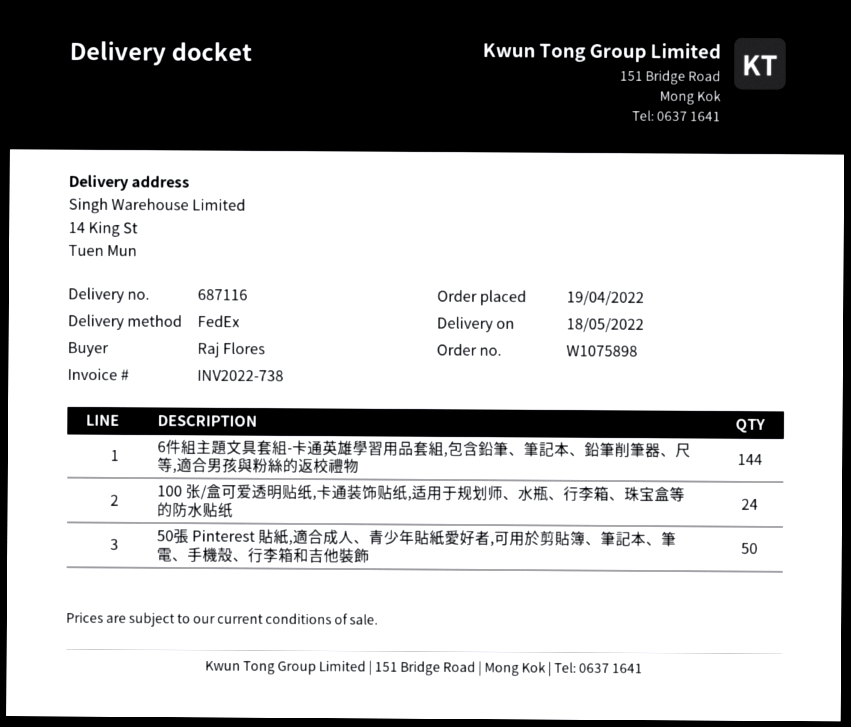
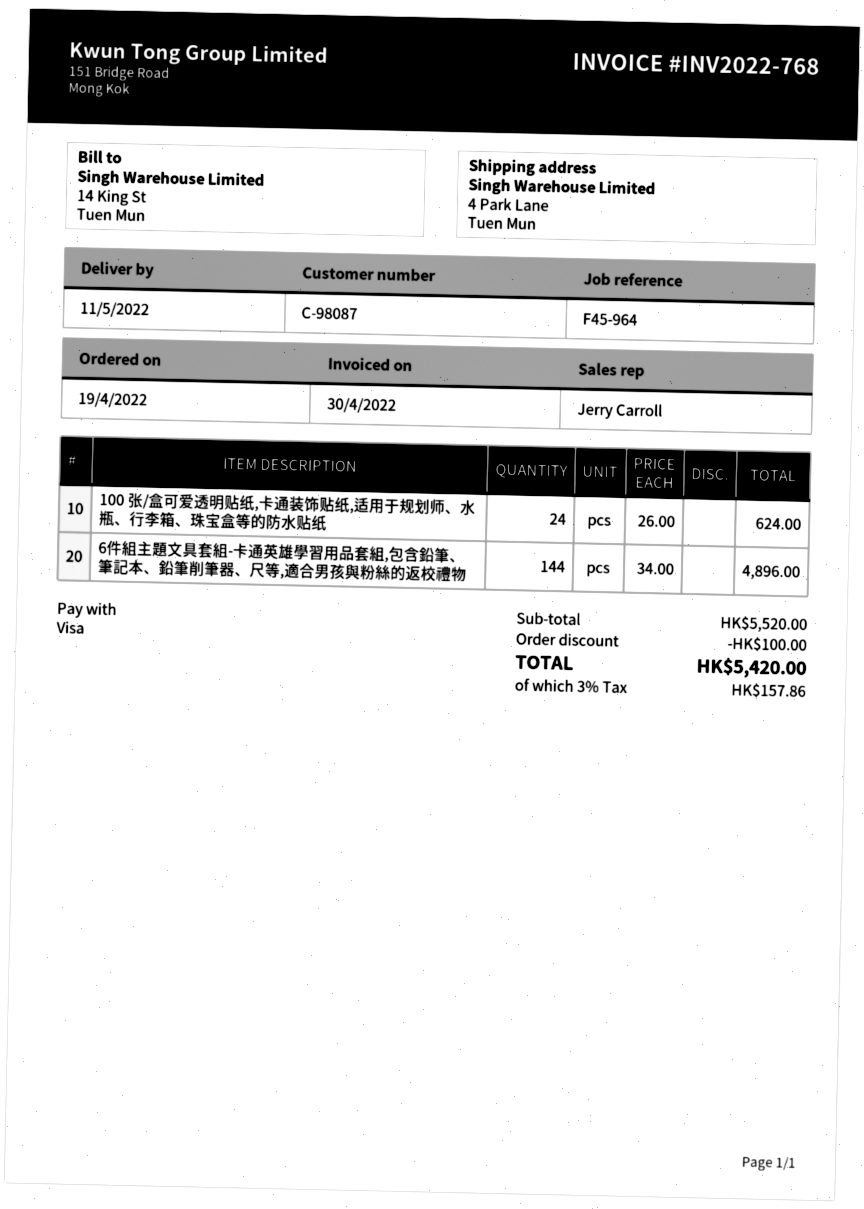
delivery date: 2022-05-18 -> 2022-05-11
invoice number: INV2022-738 -> INV2022-768
ship to: 14 King St, Tuen Mun -> 4 Park Lane, Tuen Mun
50張 Pinterest 貼紙,適合成人、青少年貼紙愛好者,可用於剪貼簿、筆記本、筆電、手機殼、行李箱和吉他裝飾: 50 -> none

